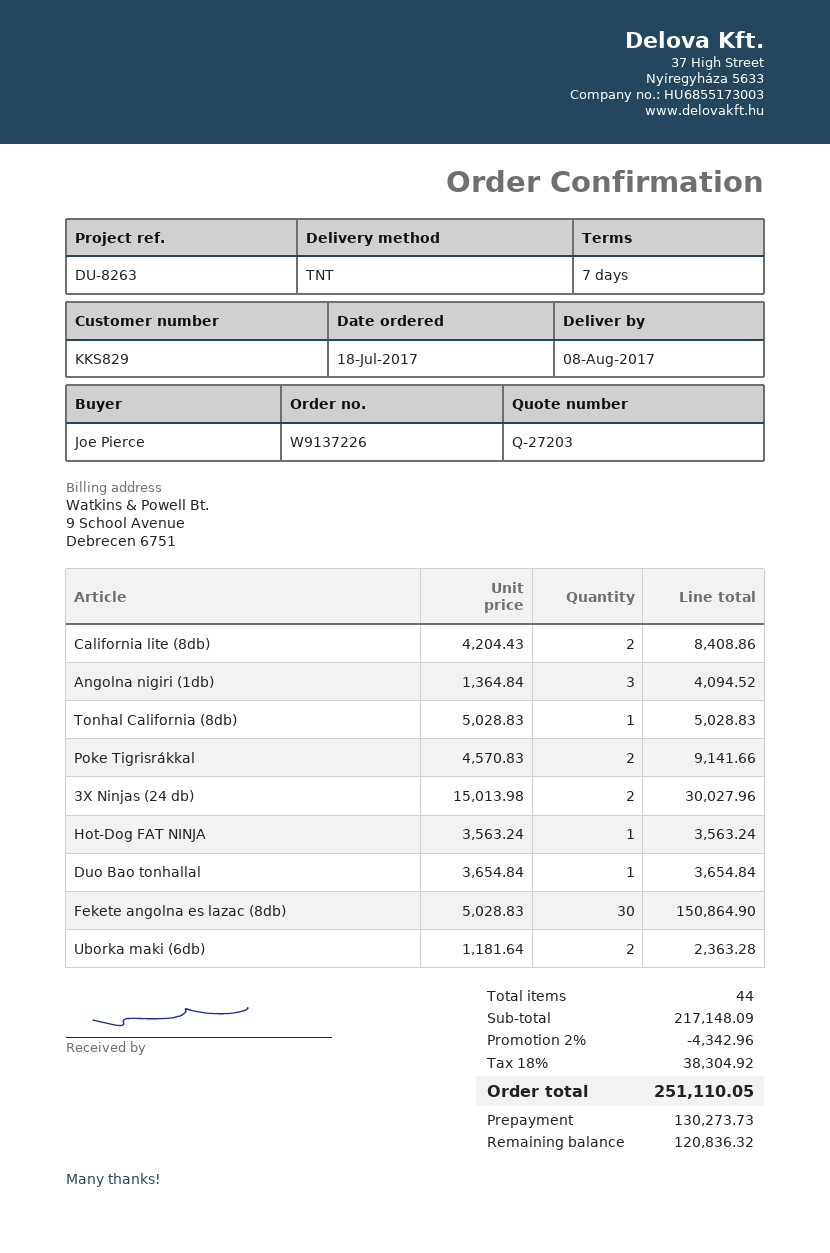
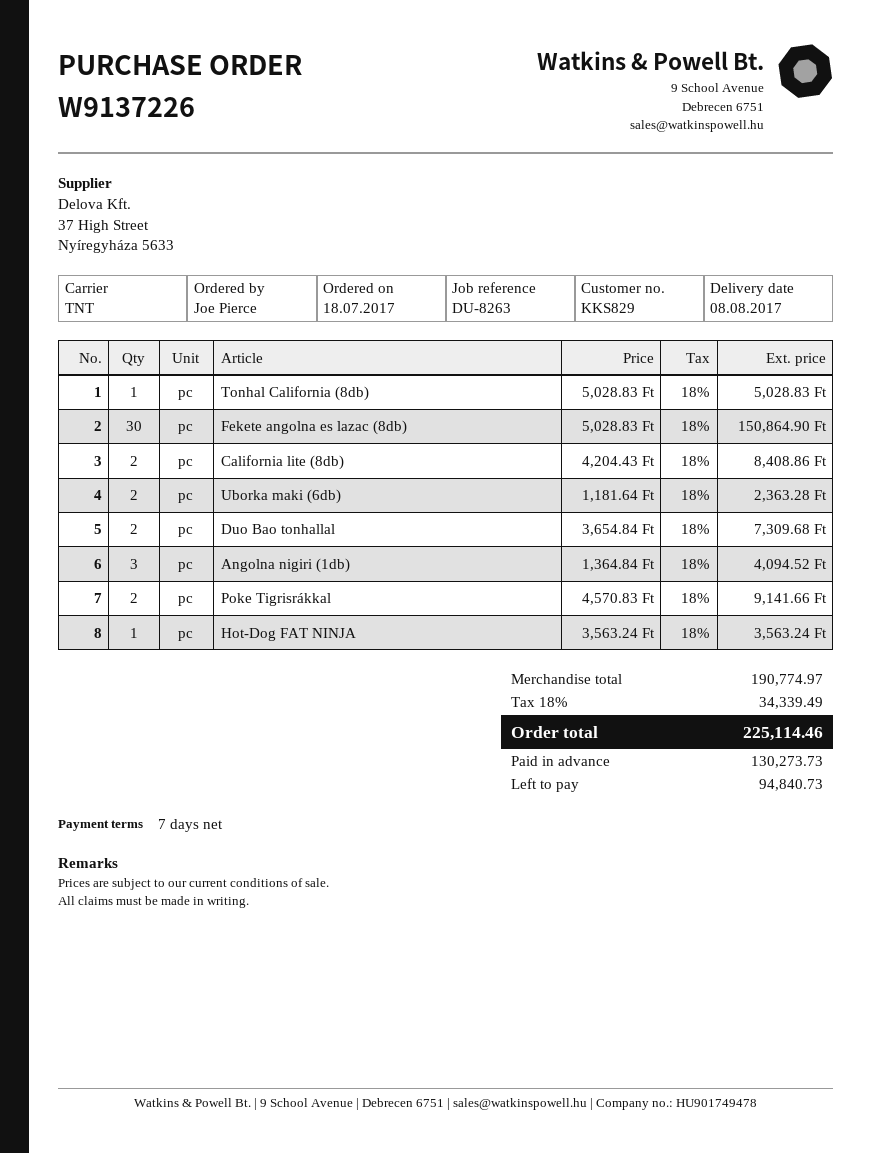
3X Ninjas (24 db): 2 x 15013.98 = 30027.96 -> none
Duo Bao tonhallal: 1 x 3654.84 = 3654.84 -> 2 x 3654.84 = 7309.68
subtotal: 217148.09 -> 190774.97
discount: 2% = 4342.96 -> none
tax: 18% = 38304.92 -> 18% = 34339.49
total: 251110.05 -> 225114.46
balance: 120836.32 -> 94840.73

